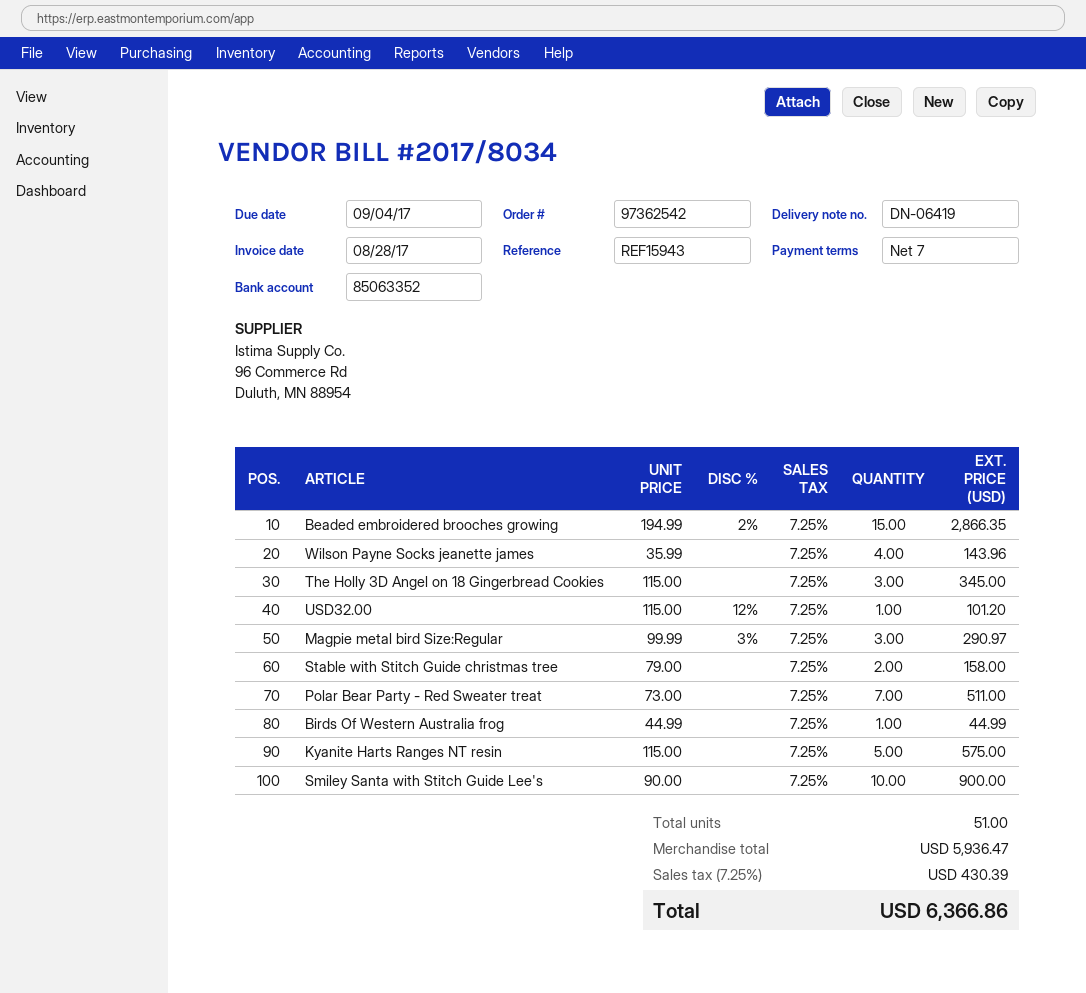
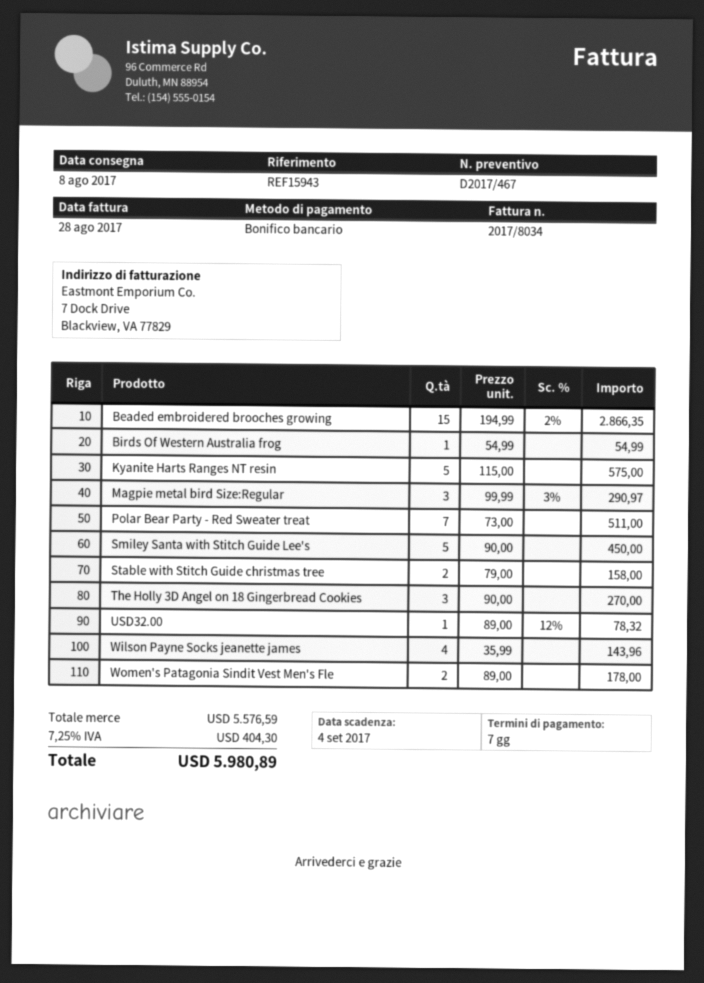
The Holly 3D Angel on 18 Gingerbread Cookies: 3 x 115.00 = 345.00 -> 3 x 90.00 = 270.00
USD32.00: 1 x 115.00 - 12% = 101.20 -> 1 x 89.00 - 12% = 78.32
Birds Of Western Australia frog: 1 x 44.99 = 44.99 -> 1 x 54.99 = 54.99
Smiley Santa with Stitch Guide Lee's: 10 x 90.00 = 900.00 -> 5 x 90.00 = 450.00
Women's Patagonia Sindit Vest Men's Fle: none -> 2 x 89.00 = 178.00
subtotal: 5936.47 -> 5576.59
tax: 7.25% = 430.39 -> 7.25% = 404.30
total: 6366.86 -> 5980.89

